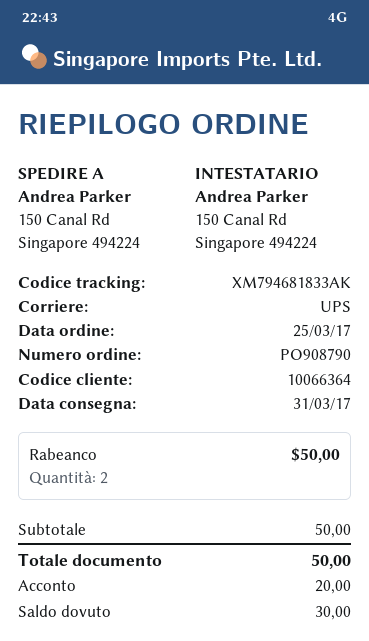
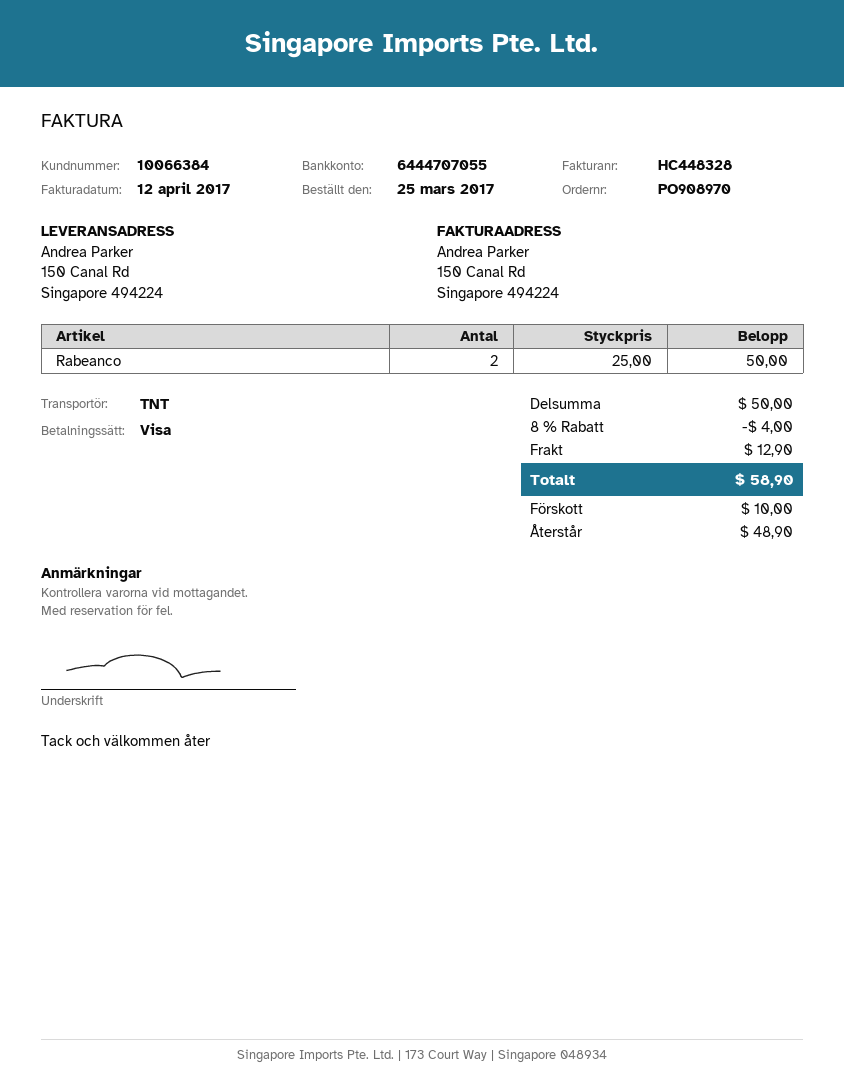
order number: PO908790 -> PO908970
customer number: 10066364 -> 10066384
shipping method: UPS -> TNT
discount: none -> 8% = 4.00
shipping: none -> 12.90
total: 50.00 -> 58.90
deposit: 20.00 -> 10.00
balance: 30.00 -> 48.90

